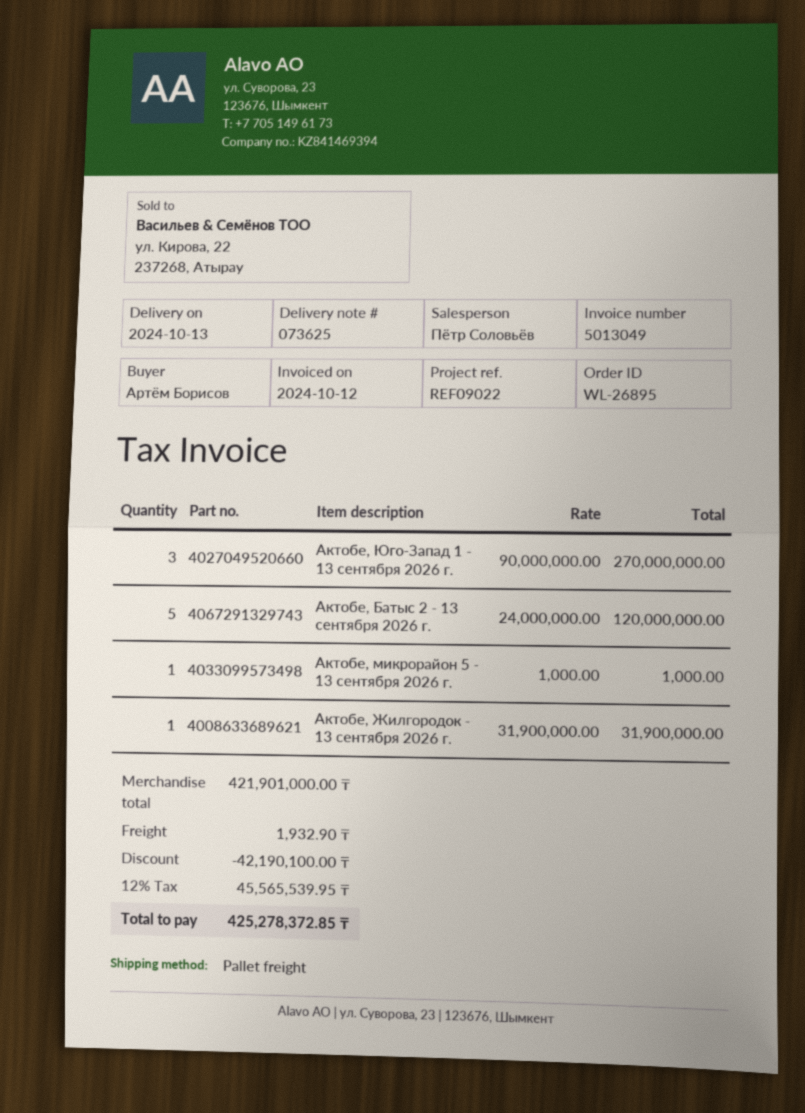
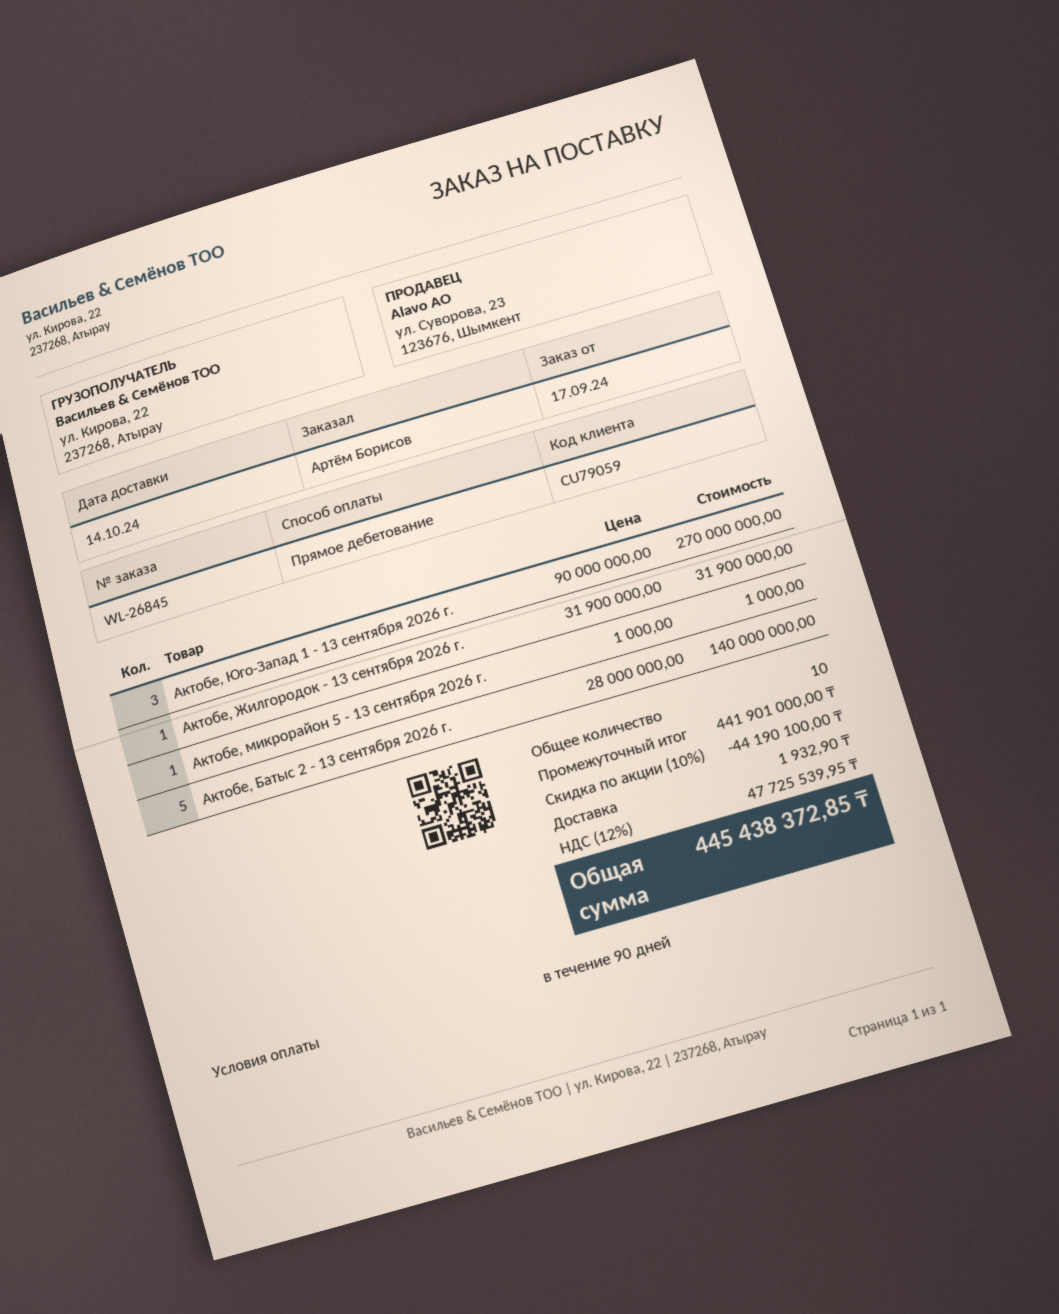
order number: WL-26895 -> WL-26845
delivery date: 2024-10-13 -> 2024-10-14
Актобе, Батыс 2 - 13 сентября 2026 г.: 5 x 24000000.00 = 120000000.00 -> 5 x 28000000.00 = 140000000.00
subtotal: 421901000.00 -> 441901000.00
discount: 42190100.00 -> 44190100.00
tax: 12% = 45565539.95 -> 12% = 47725539.95
total: 425278372.85 -> 445438372.85

